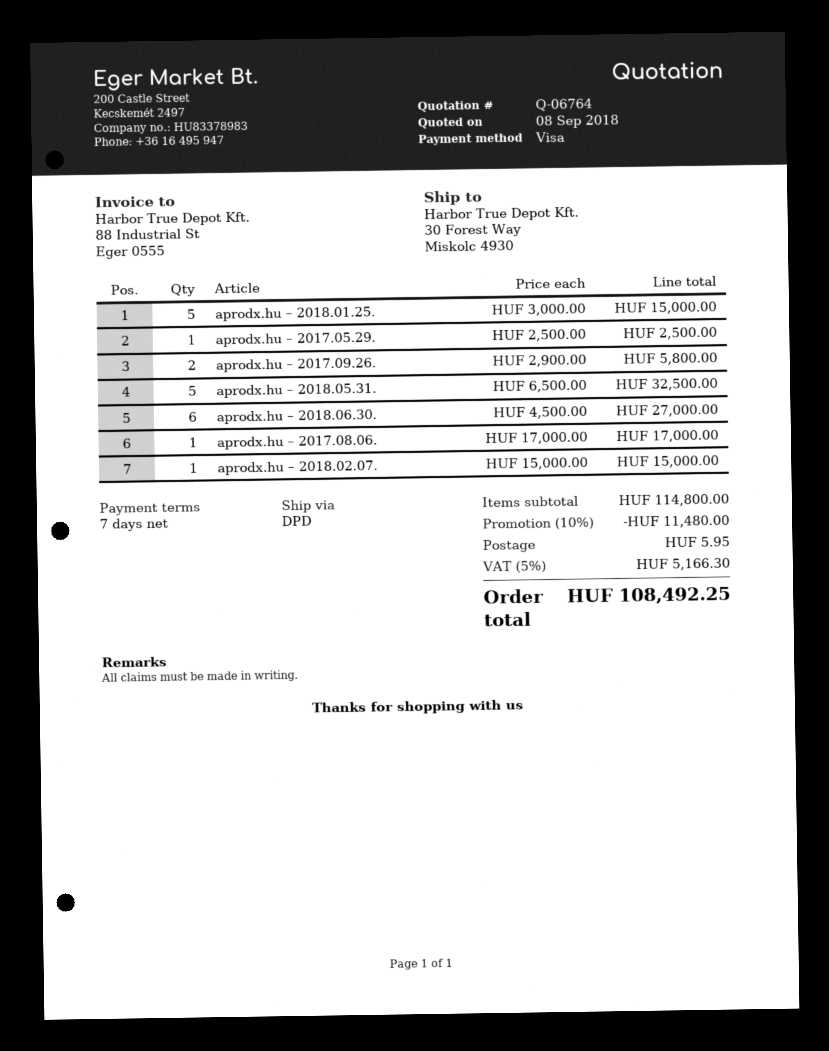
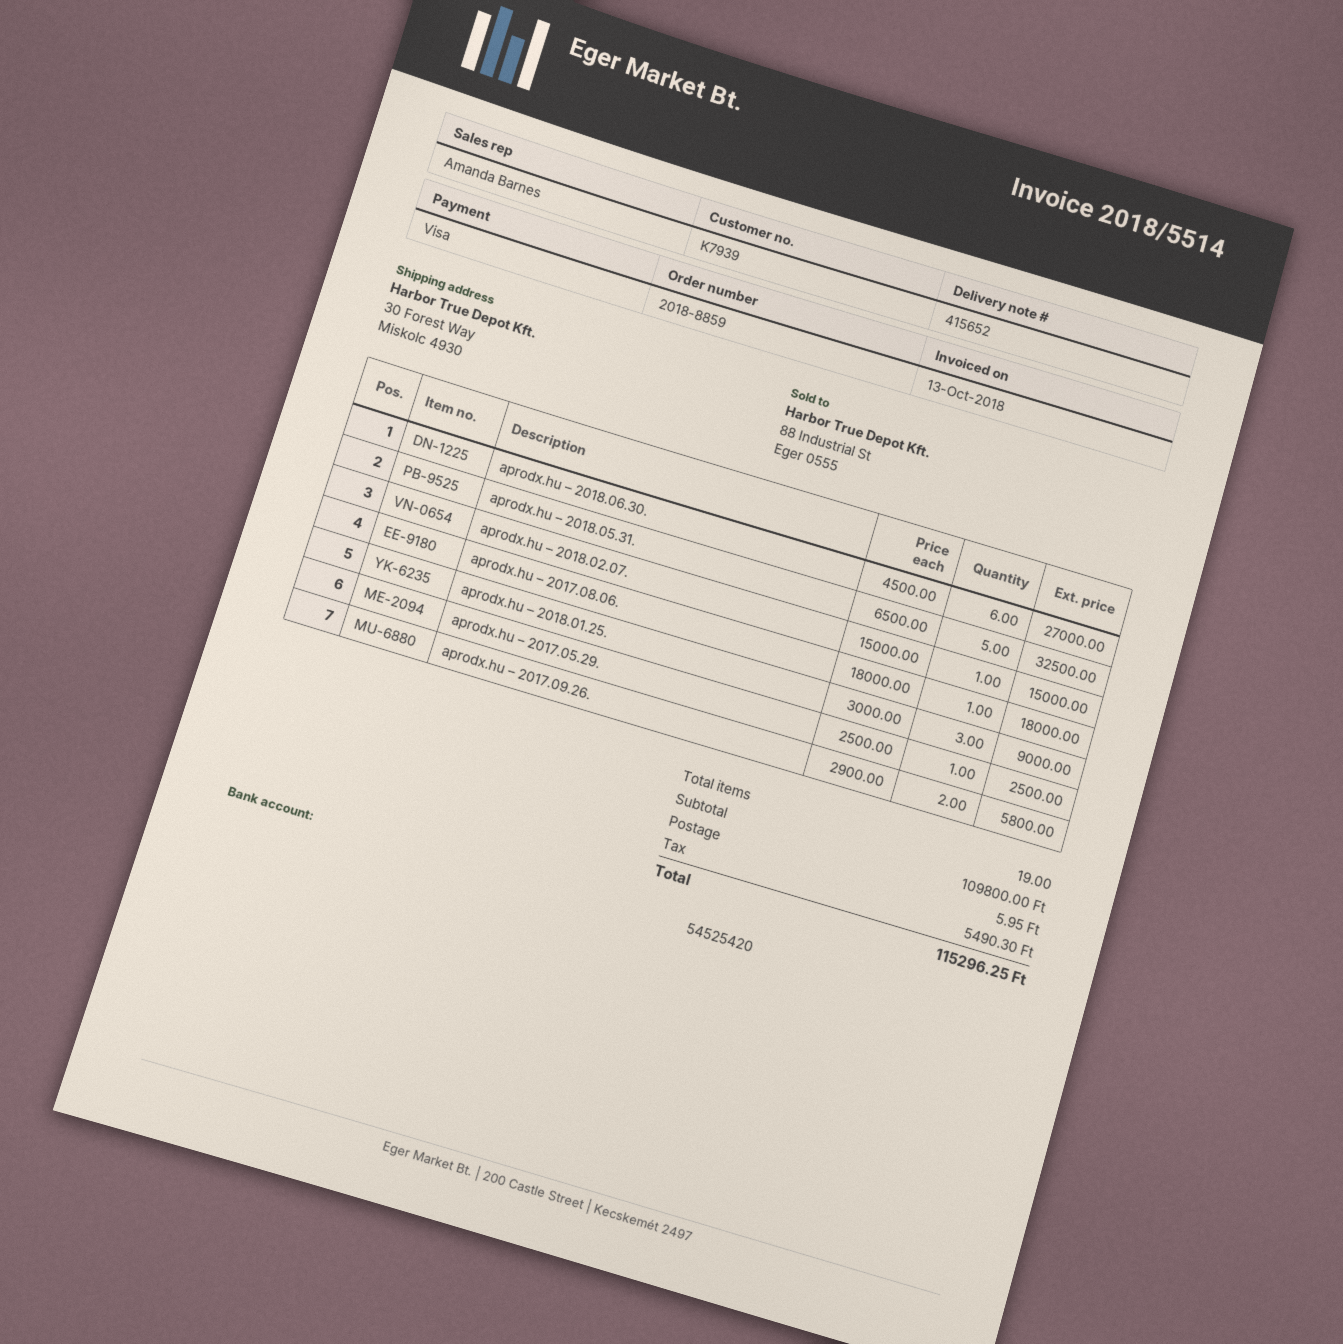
aprodx.hu – 2018.01.25.: 5 x 3000.00 = 15000.00 -> 3 x 3000.00 = 9000.00
aprodx.hu – 2017.08.06.: 1 x 17000.00 = 17000.00 -> 1 x 18000.00 = 18000.00
subtotal: 114800.00 -> 109800.00
discount: 10% = 11480.00 -> none
tax: 5166.30 -> 5490.30
total: 108492.25 -> 115296.25

